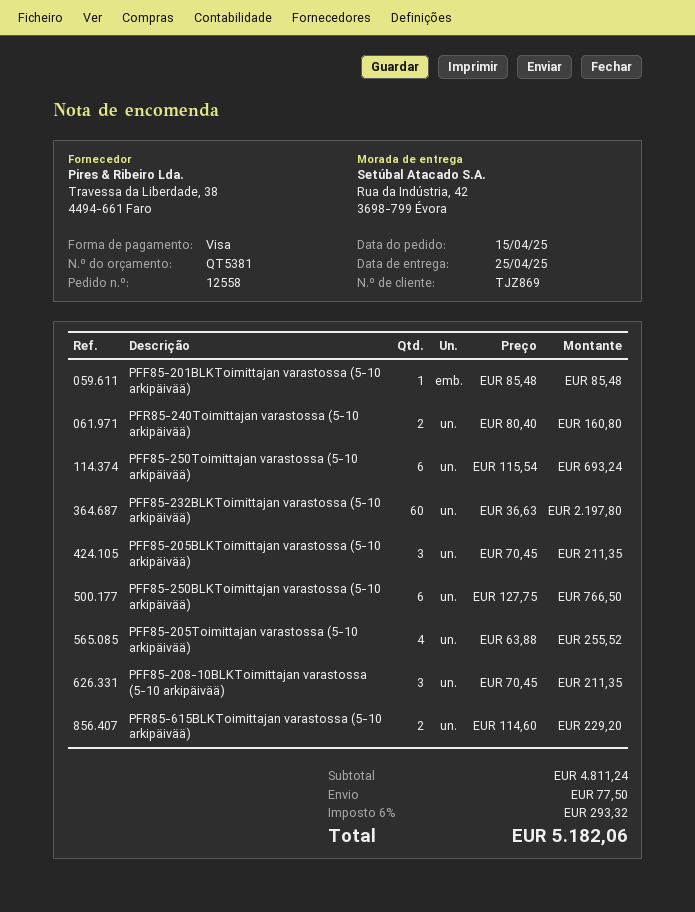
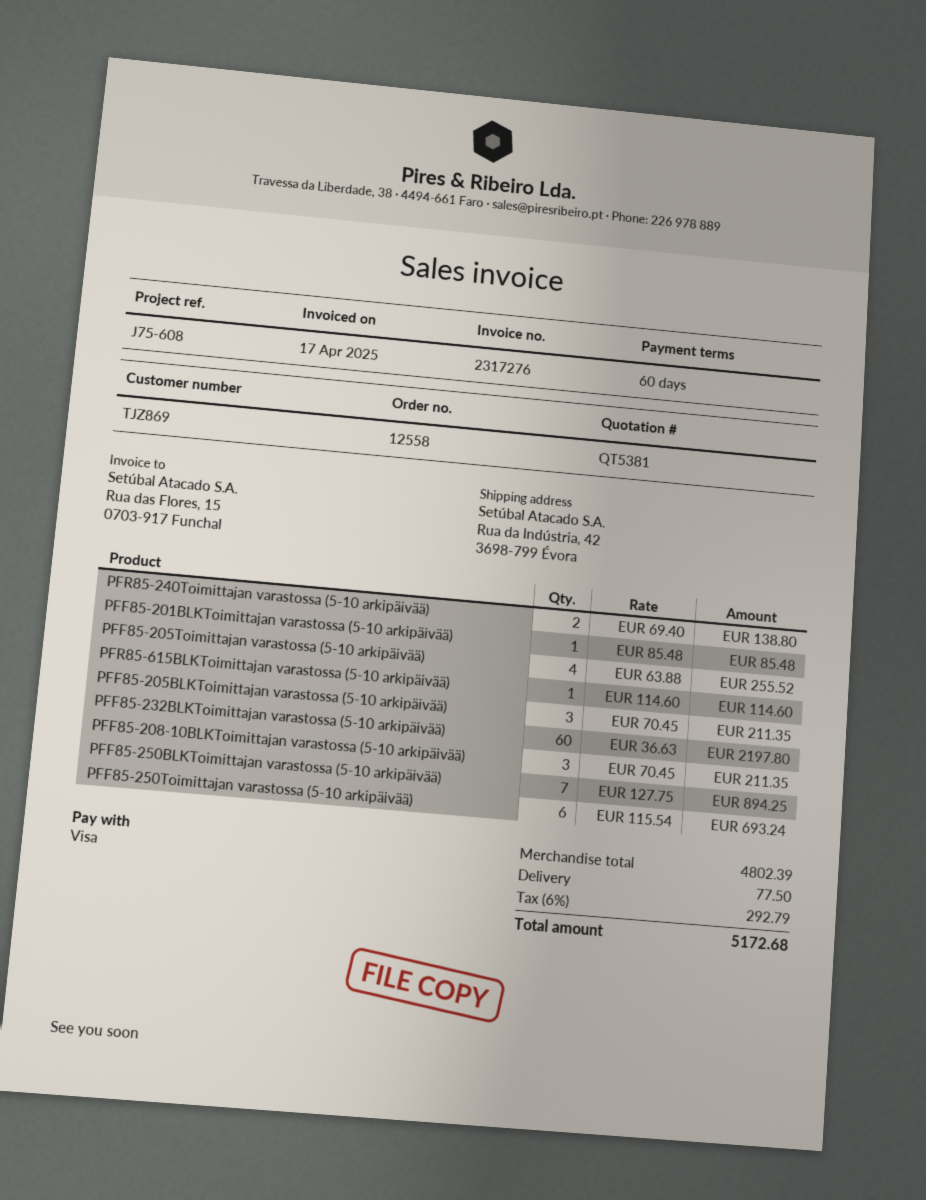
PFR85-240Toimittajan varastossa (5-10 arkipäivää): 2 x 80.40 = 160.80 -> 2 x 69.40 = 138.80
PFF85-250BLKToimittajan varastossa (5-10 arkipäivää): 6 x 127.75 = 766.50 -> 7 x 127.75 = 894.25
PFR85-615BLKToimittajan varastossa (5-10 arkipäivää): 2 x 114.60 = 229.20 -> 1 x 114.60 = 114.60
subtotal: 4811.24 -> 4802.39
tax: 6% = 293.32 -> 6% = 292.79
total: 5182.06 -> 5172.68

